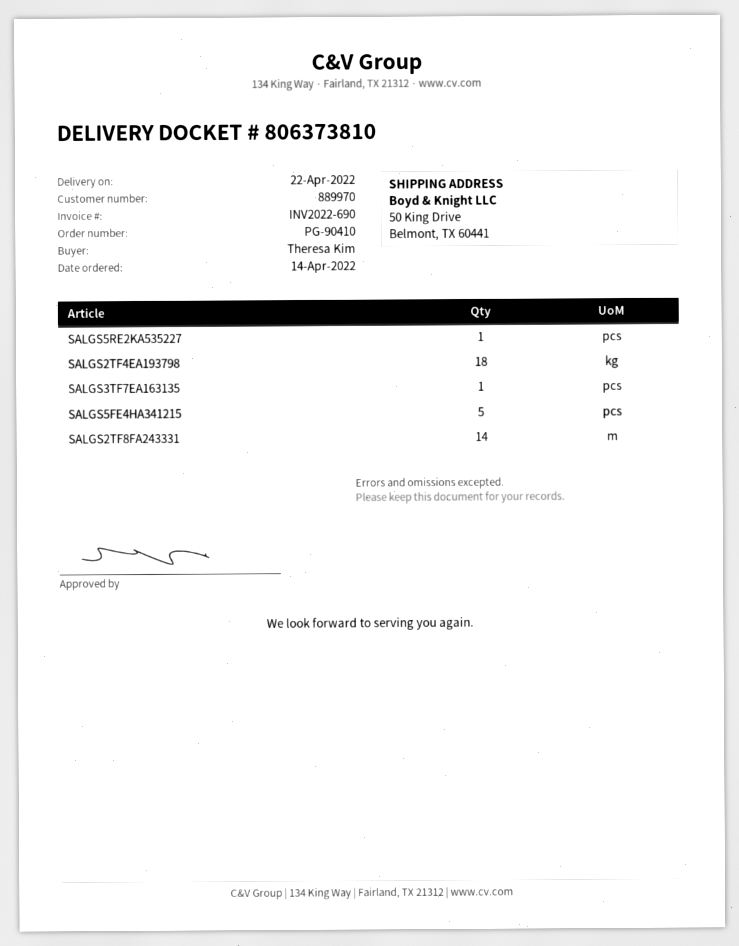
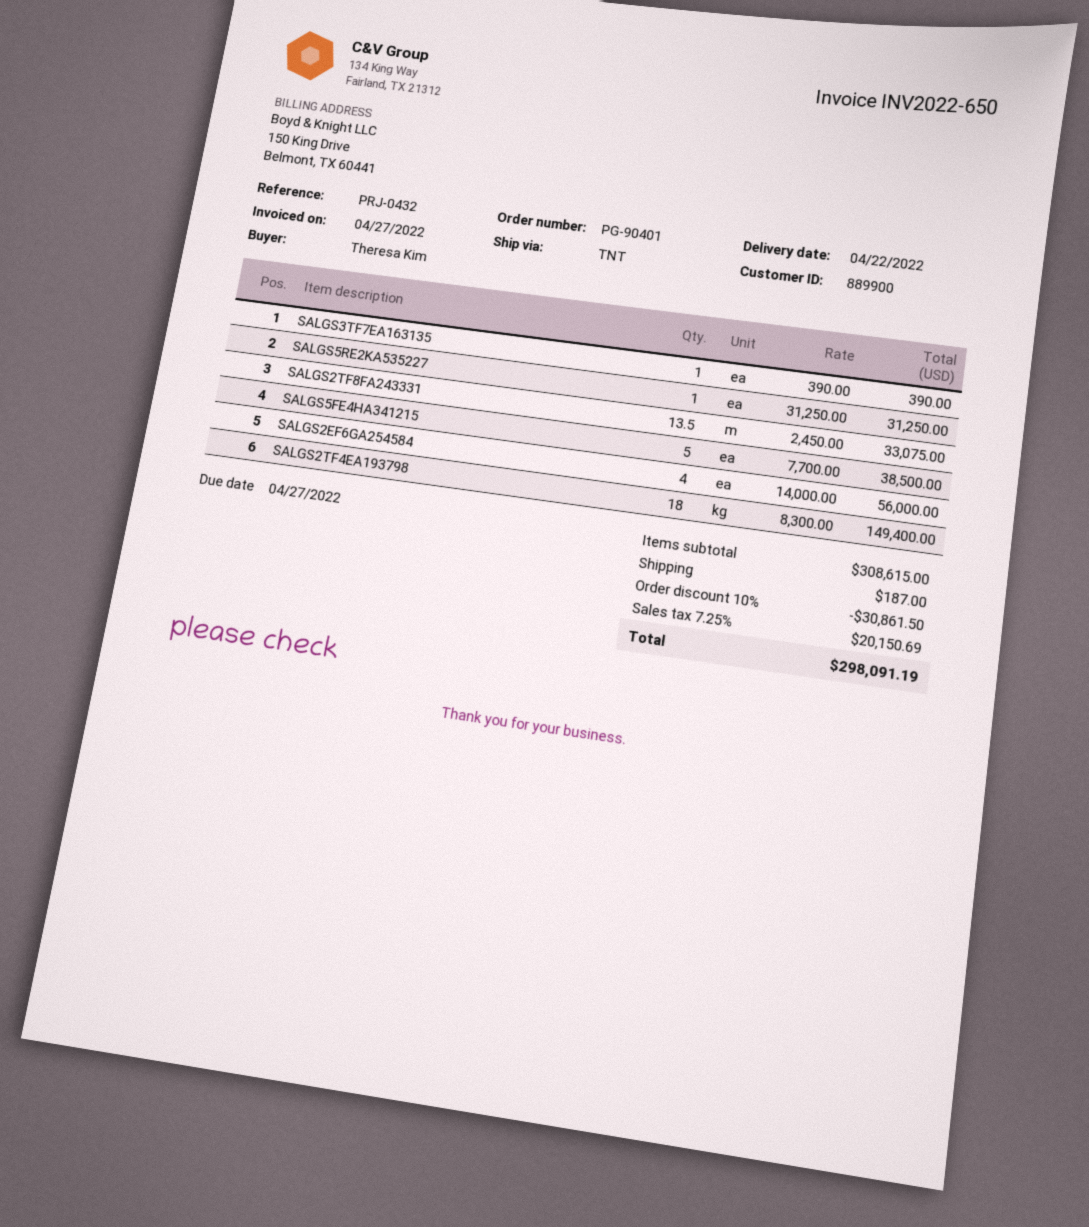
order number: PG-90410 -> PG-90401
invoice number: INV2022-690 -> INV2022-650
customer number: 889970 -> 889900
SALGS2TF8FA243331: 14 -> 13.5
SALGS2EF6GA254584: none -> 4

